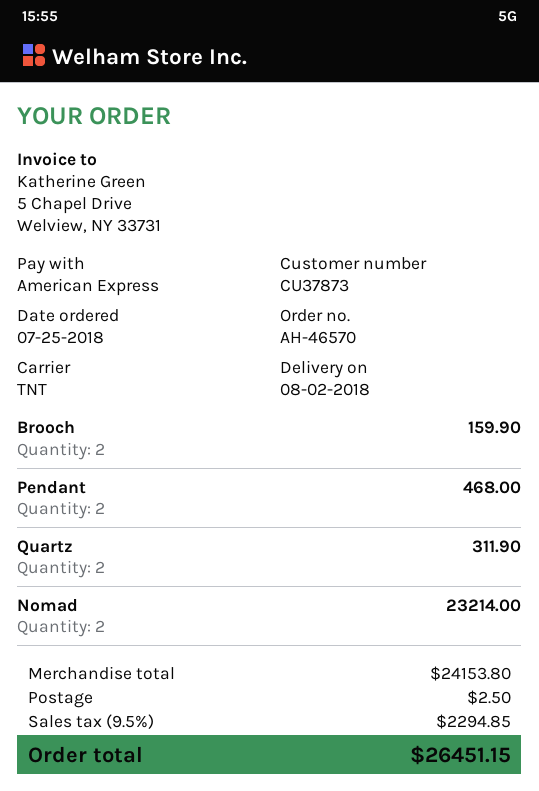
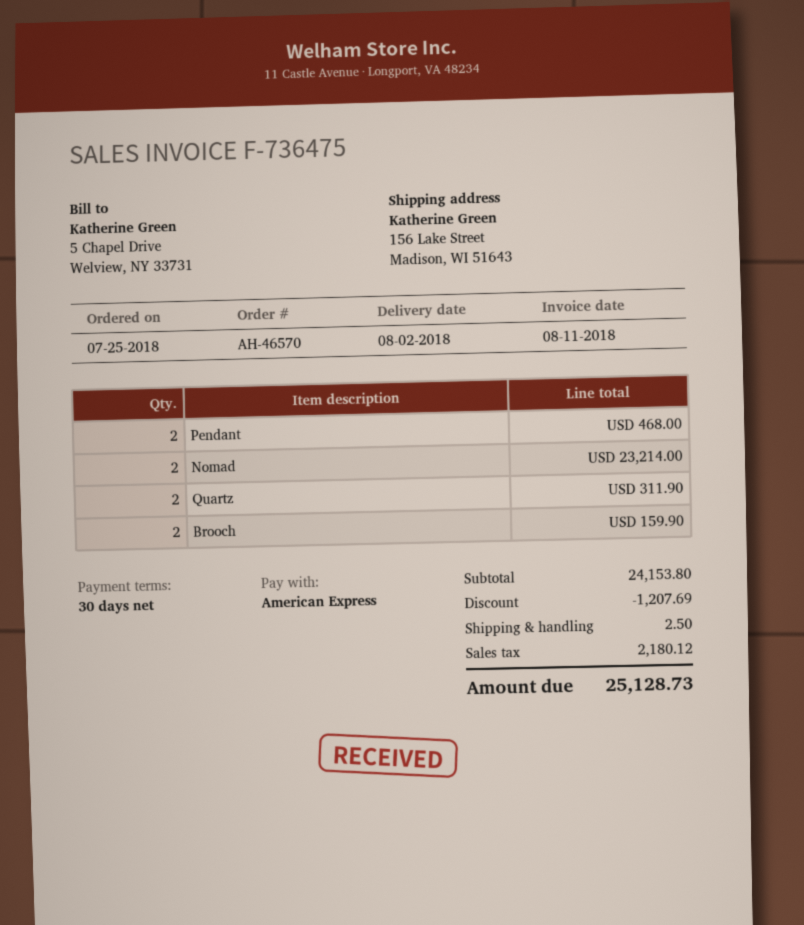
discount: none -> 1207.69
tax: 2294.85 -> 2180.12
total: 26451.15 -> 25128.73

